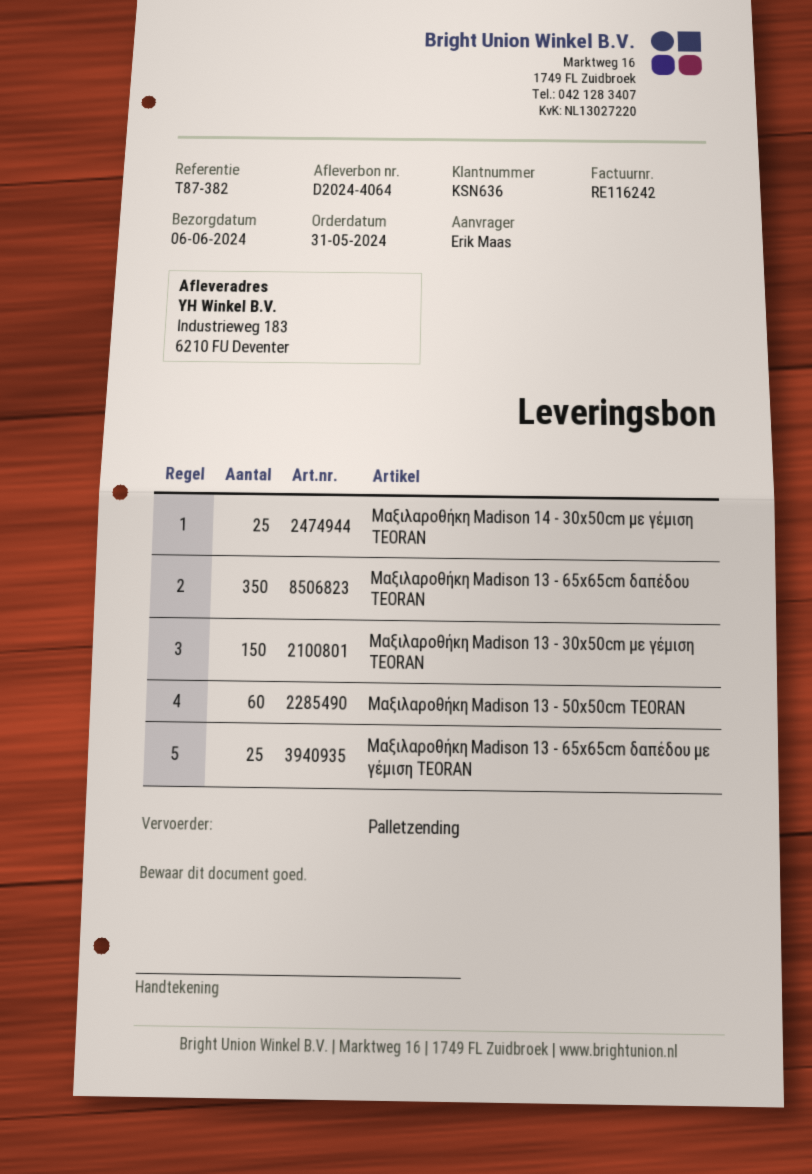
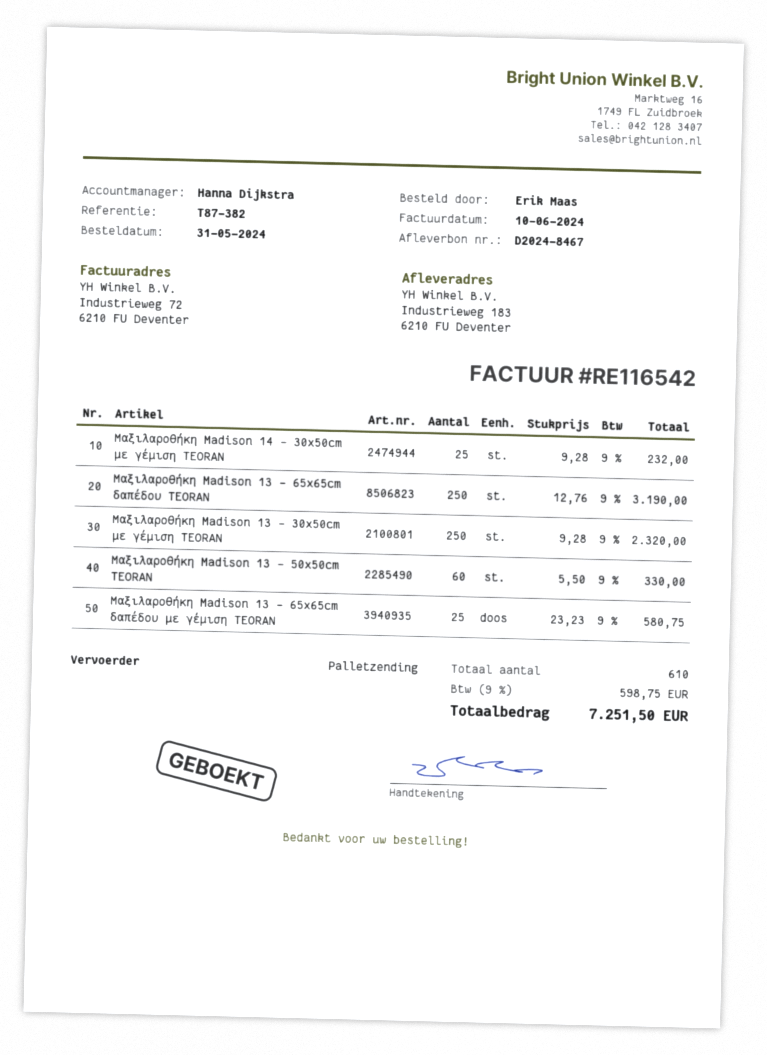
delivery note number: D2024-4064 -> D2024-8467
invoice number: RE116242 -> RE116542
Μαξιλαροθήκη Madison 13 - 65x65cm δαπέδου TEORAN: 350 -> 250
Μαξιλαροθήκη Madison 13 - 30x50cm με γέμιση TEORAN: 150 -> 250

